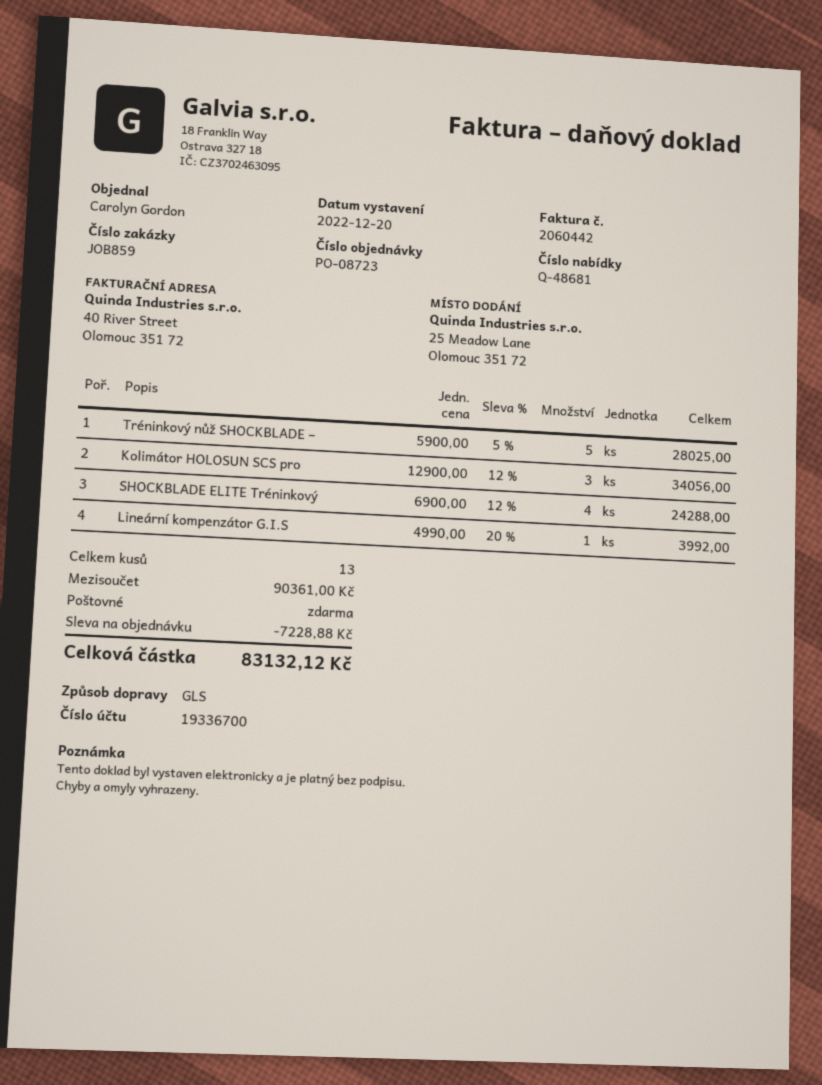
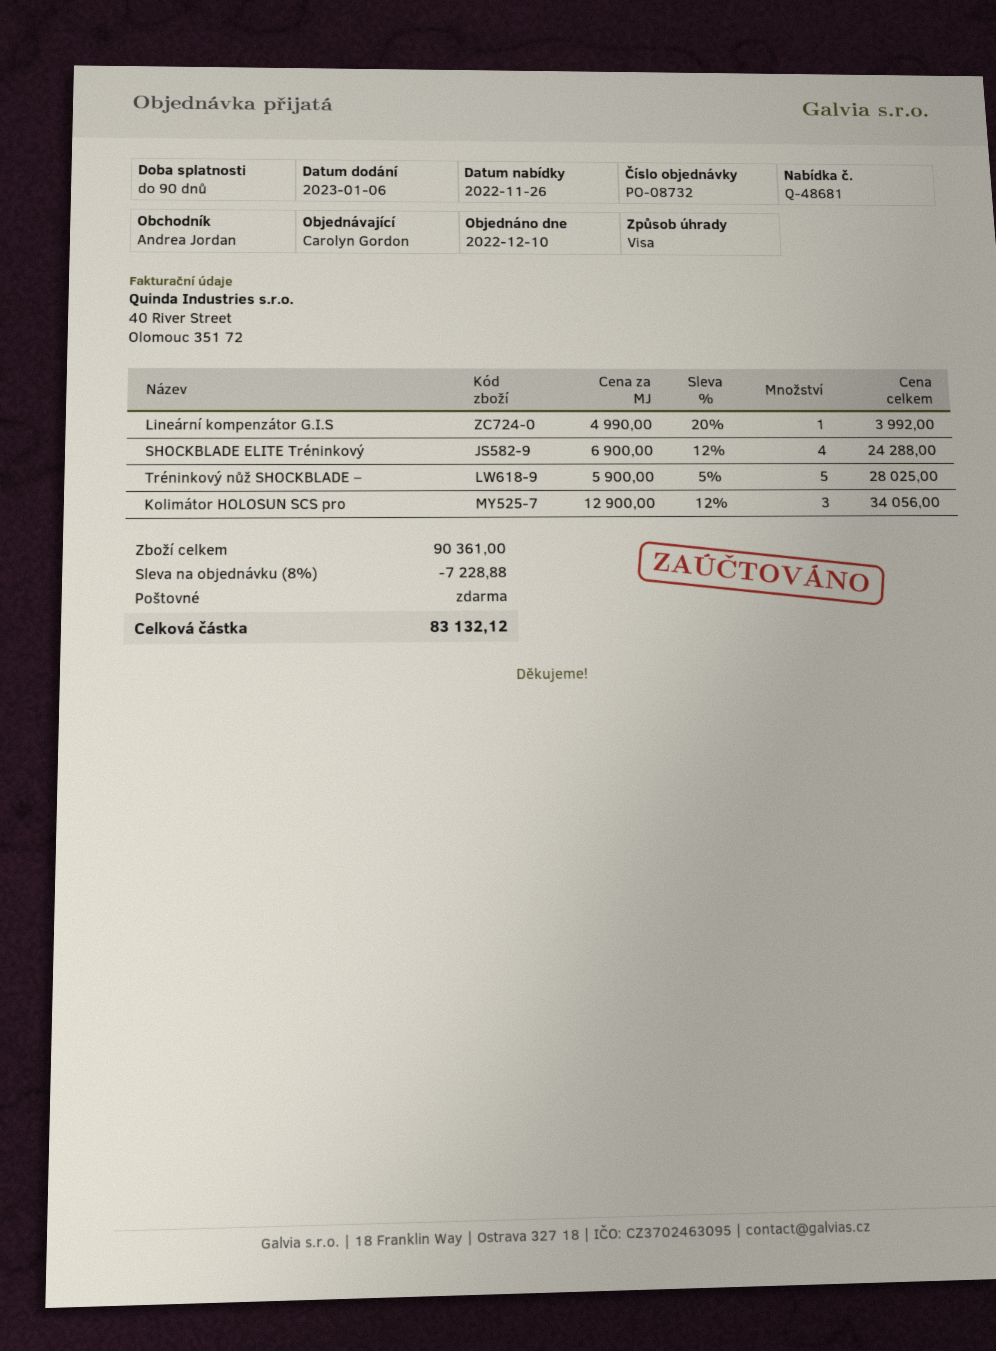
order number: PO-08723 -> PO-08732

